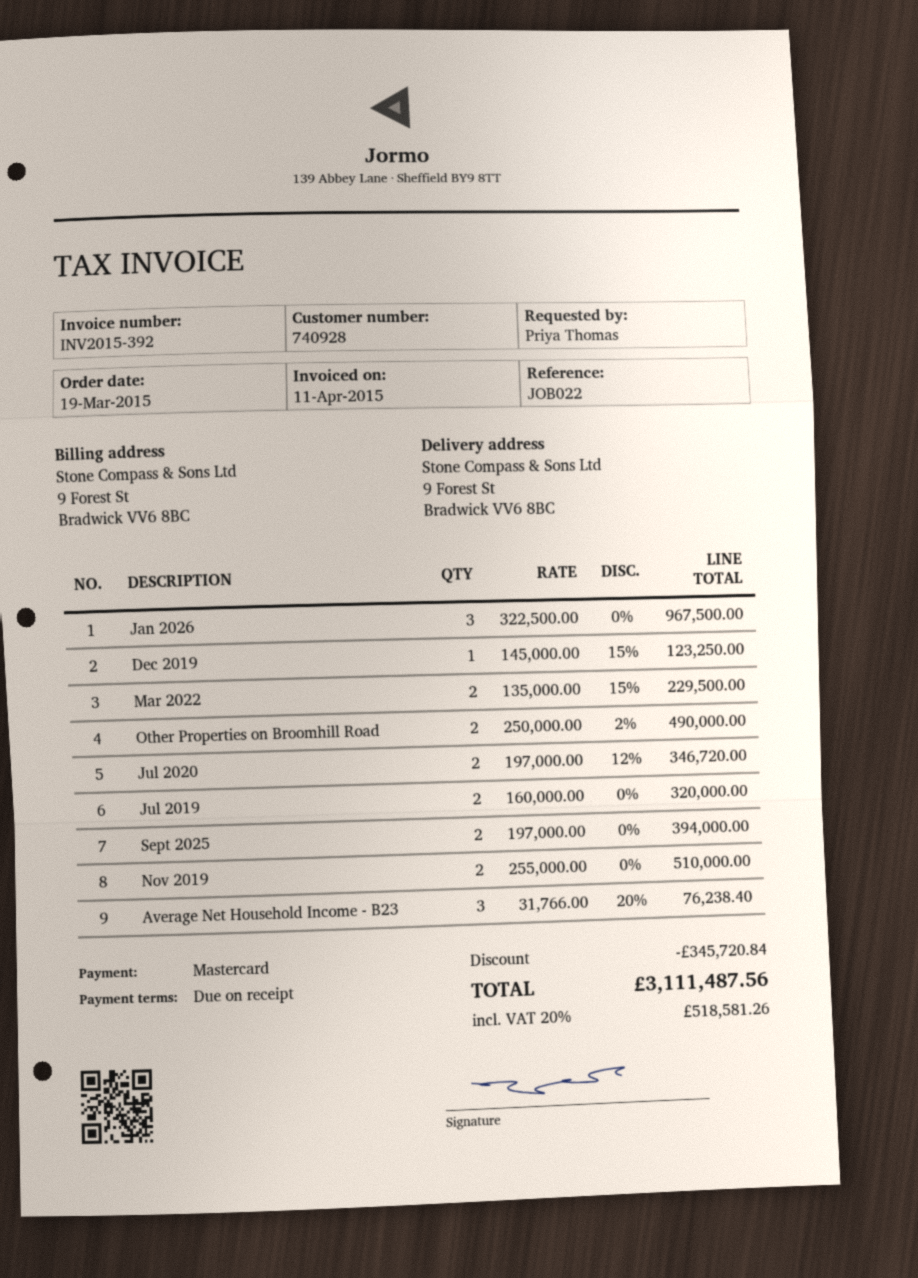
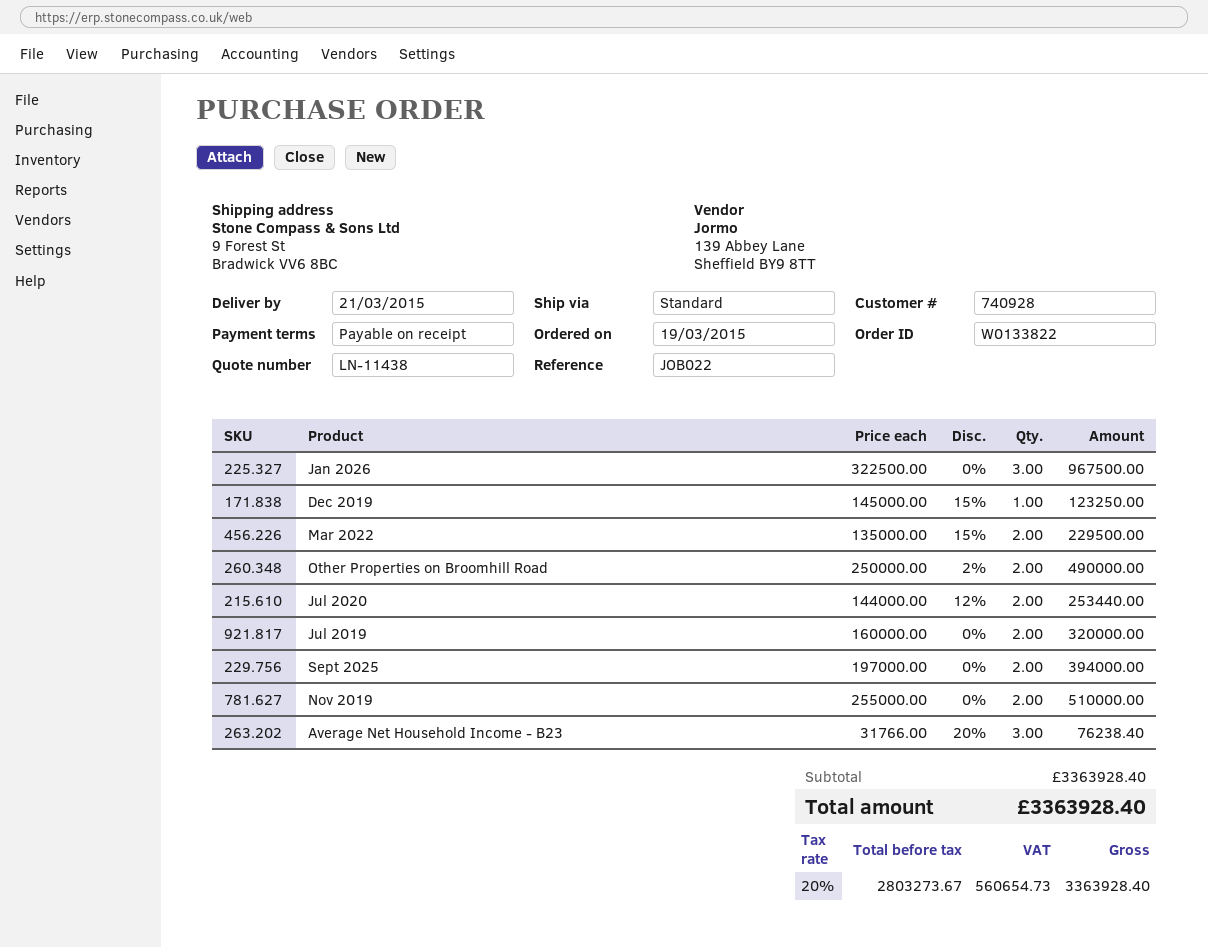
Jul 2020: 2 x 197000.00 - 12% = 346720.00 -> 2 x 144000.00 - 12% = 253440.00
discount: 345720.84 -> none
tax: 20% = 518581.26 -> 20% = 560654.73
total: 3111487.56 -> 3363928.40

